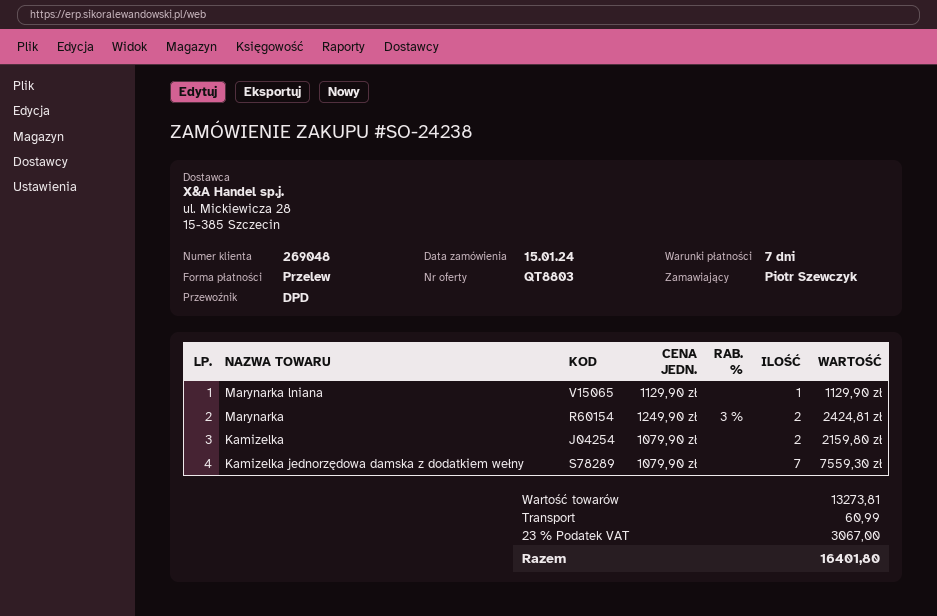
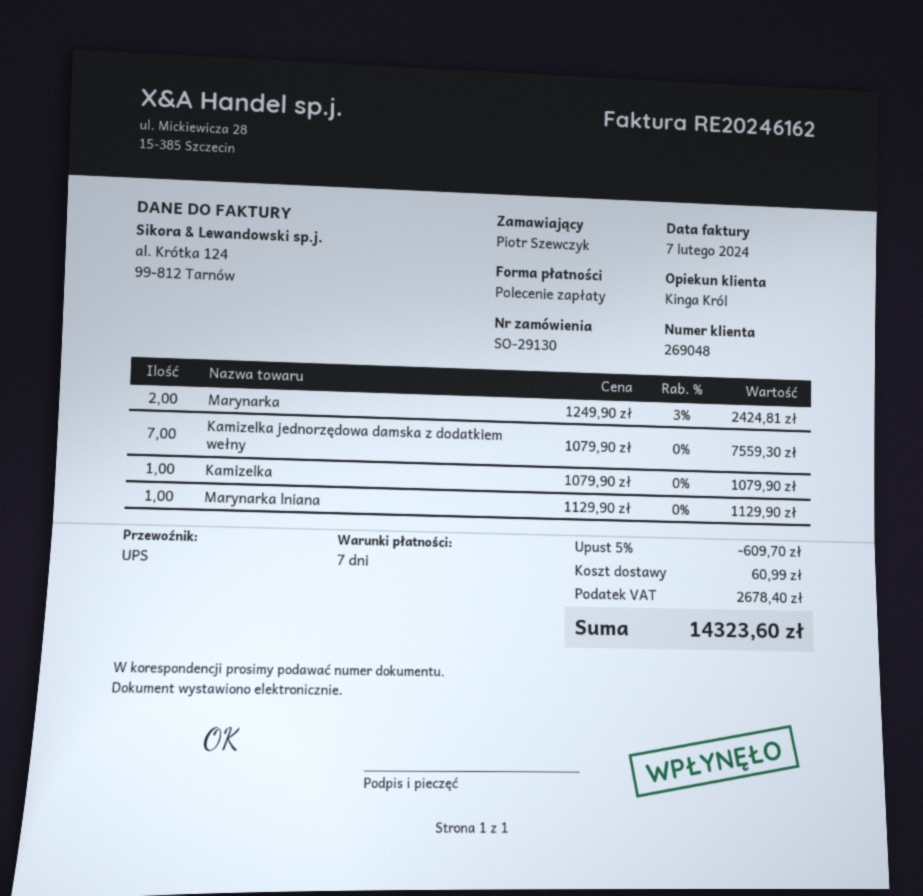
order number: SO-24238 -> SO-29130
payment method: bank transfer -> direct debit
shipping method: DPD -> UPS
Kamizelka: 2 x 1079.90 = 2159.80 -> 1 x 1079.90 = 1079.90
discount: none -> 5% = 609.70
tax: 3067.00 -> 2678.40
total: 16401.80 -> 14323.60

